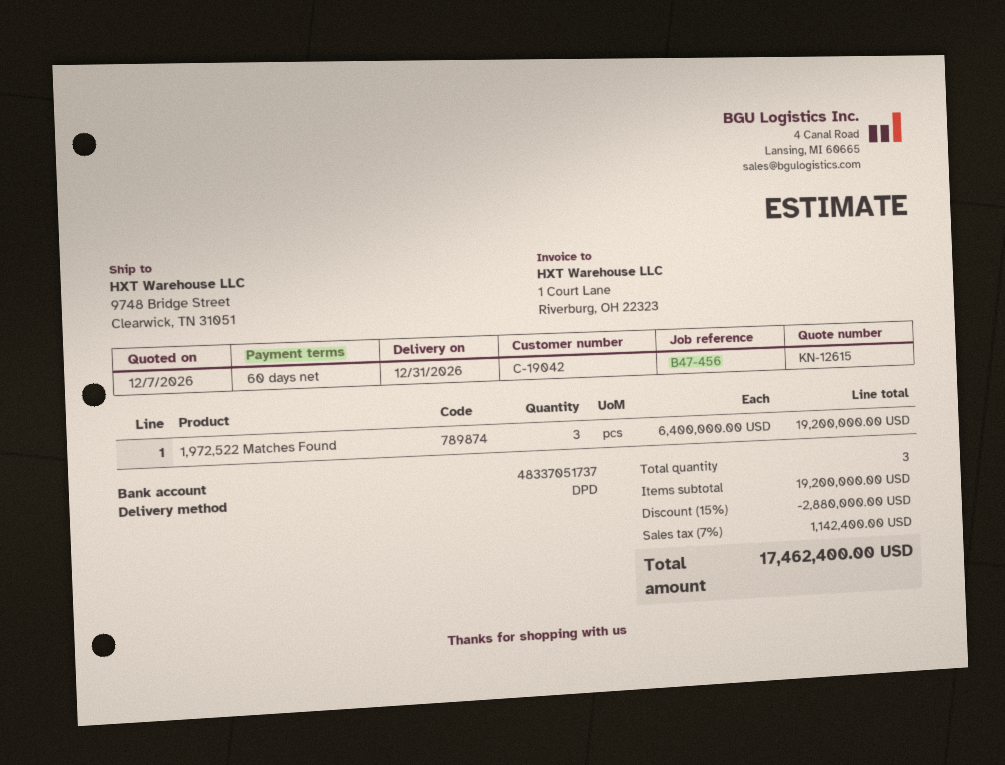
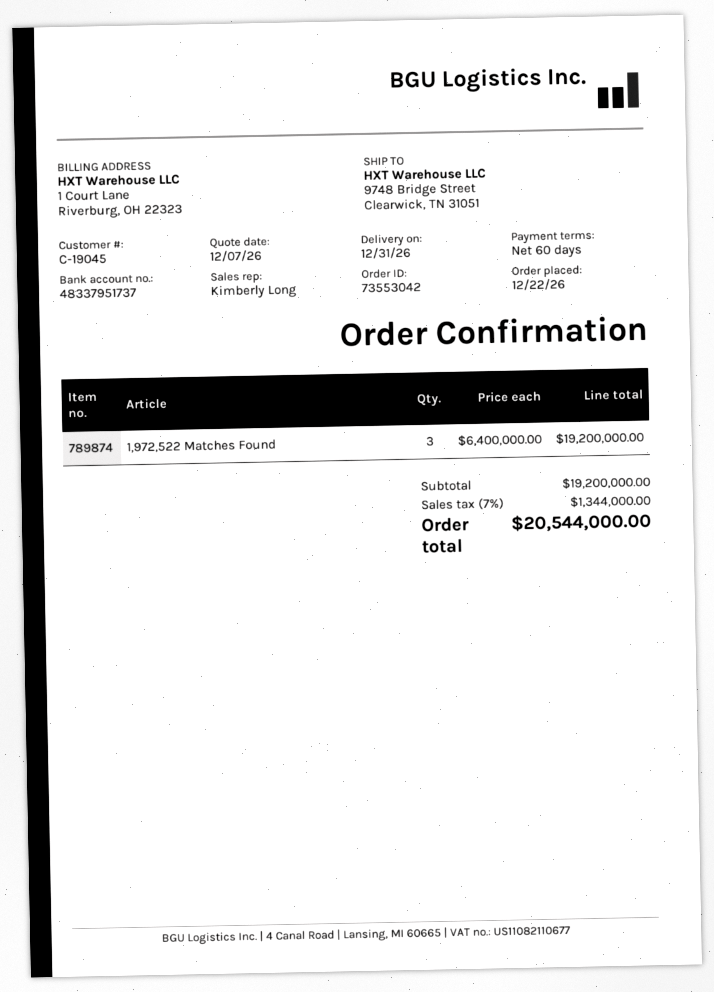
customer number: C-19042 -> C-19045
bank account: 48337051737 -> 48337951737
discount: 15% = 2880000.00 -> none
tax: 7% = 1142400.00 -> 7% = 1344000.00
total: 17462400.00 -> 20544000.00

